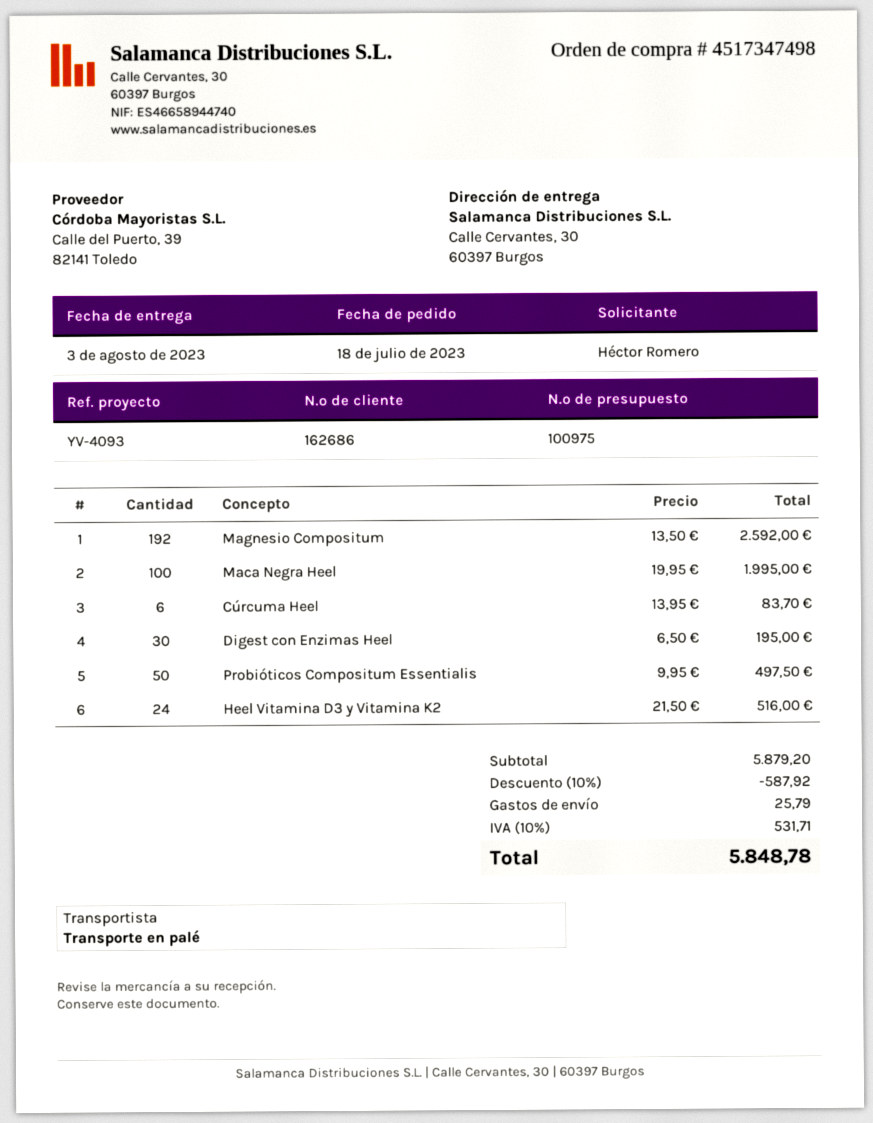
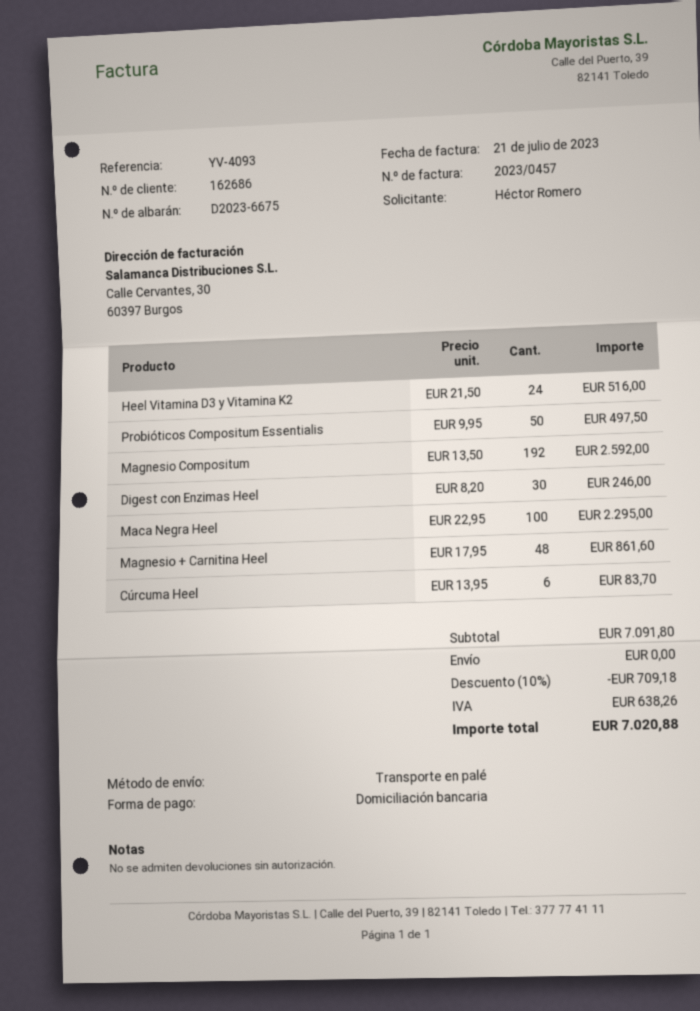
Maca Negra Heel: 100 x 19.95 = 1995.00 -> 100 x 22.95 = 2295.00
Digest con Enzimas Heel: 30 x 6.50 = 195.00 -> 30 x 8.20 = 246.00
Magnesio + Carnitina Heel: none -> 48 x 17.95 = 861.60
subtotal: 5879.20 -> 7091.80
discount: 10% = 587.92 -> 10% = 709.18
shipping: 25.79 -> 0.00
tax: 531.71 -> 638.26
total: 5848.78 -> 7020.88

